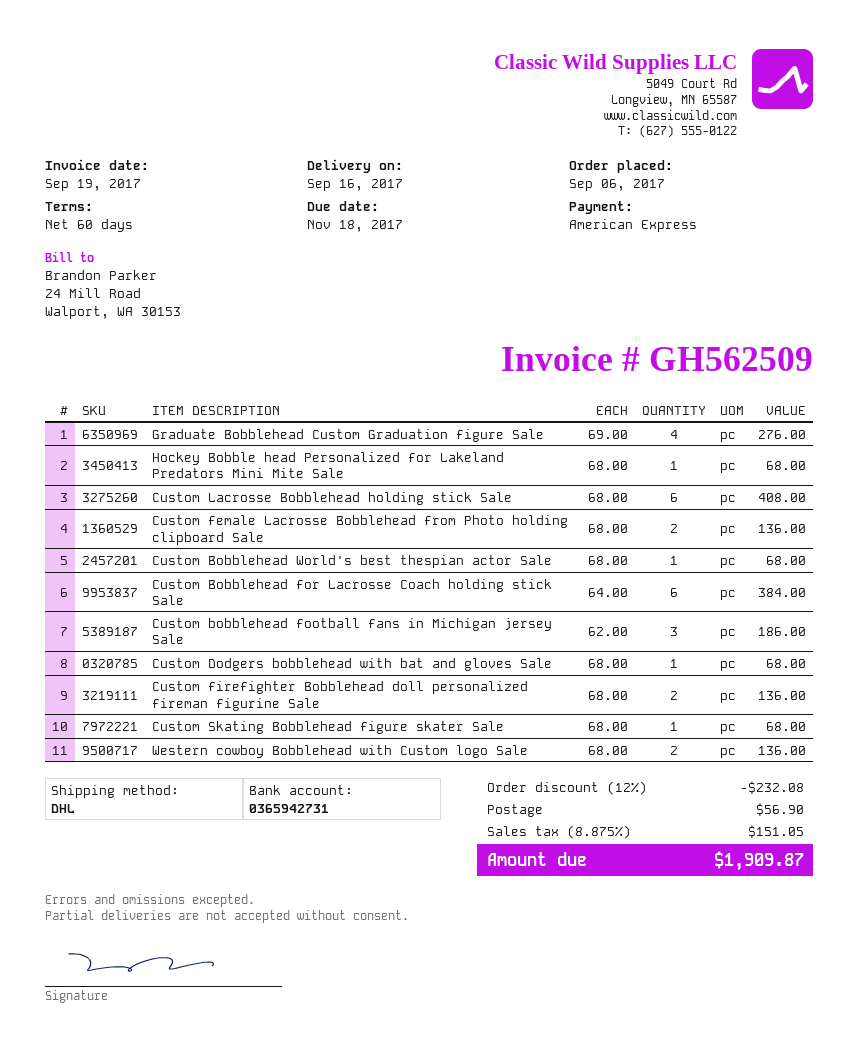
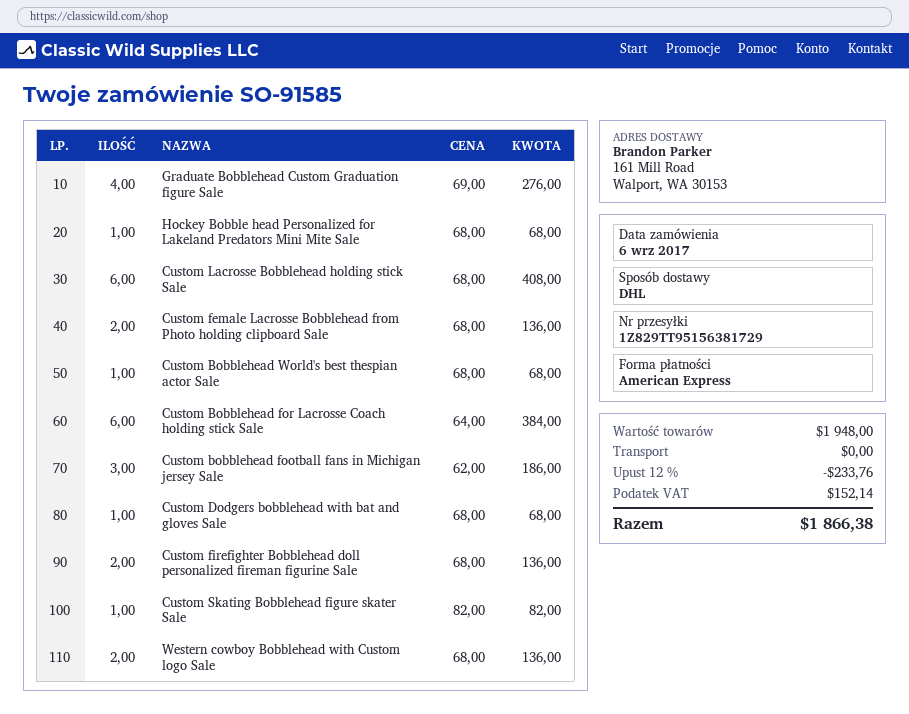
Custom Skating Bobblehead figure skater Sale: 1 x 68.00 = 68.00 -> 1 x 82.00 = 82.00
discount: 12% = 232.08 -> 12% = 233.76
shipping: 56.90 -> 0.00
tax: 151.05 -> 152.14
total: 1909.87 -> 1866.38

